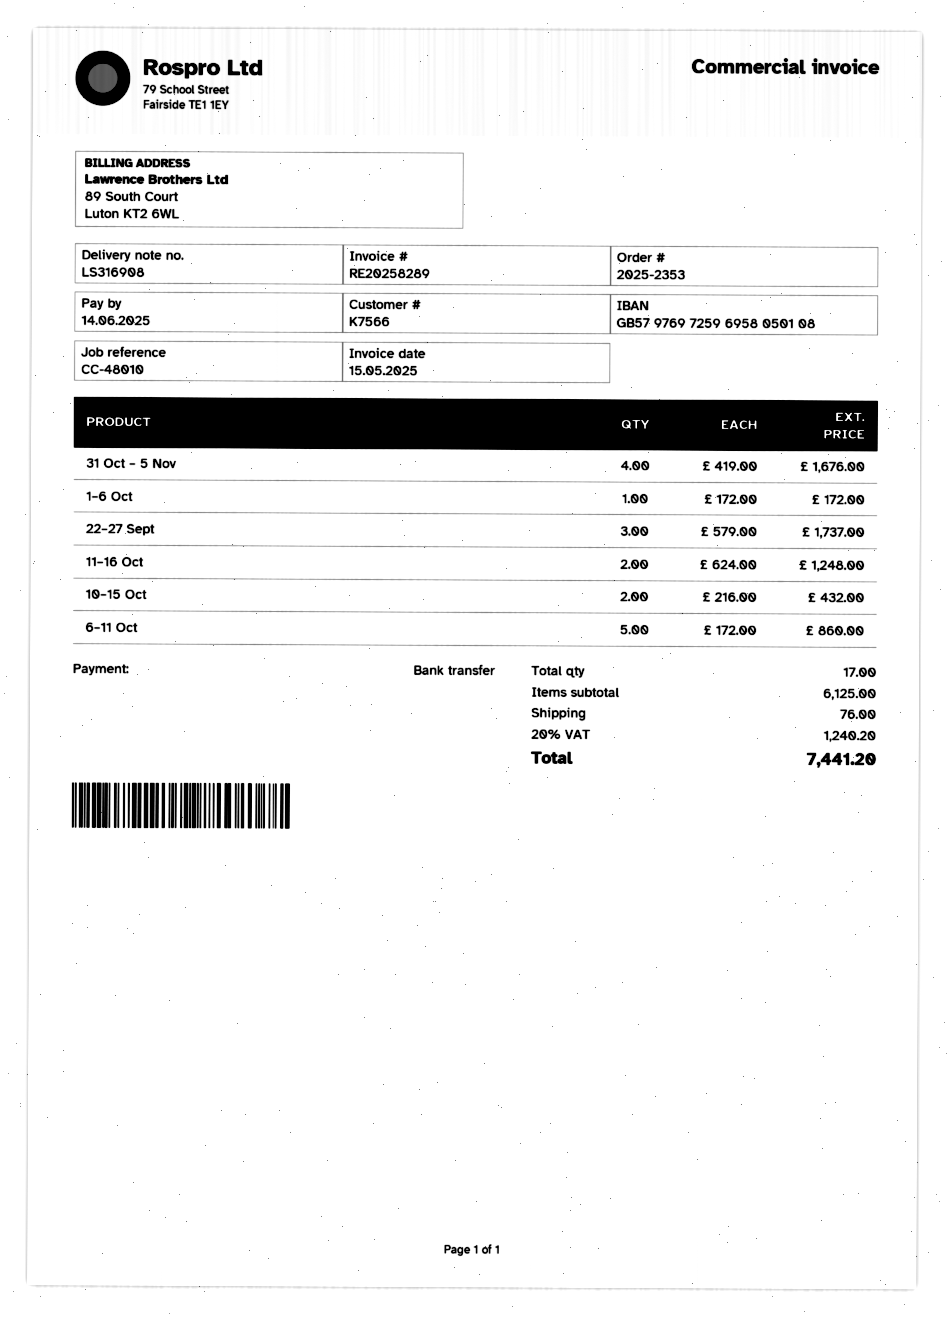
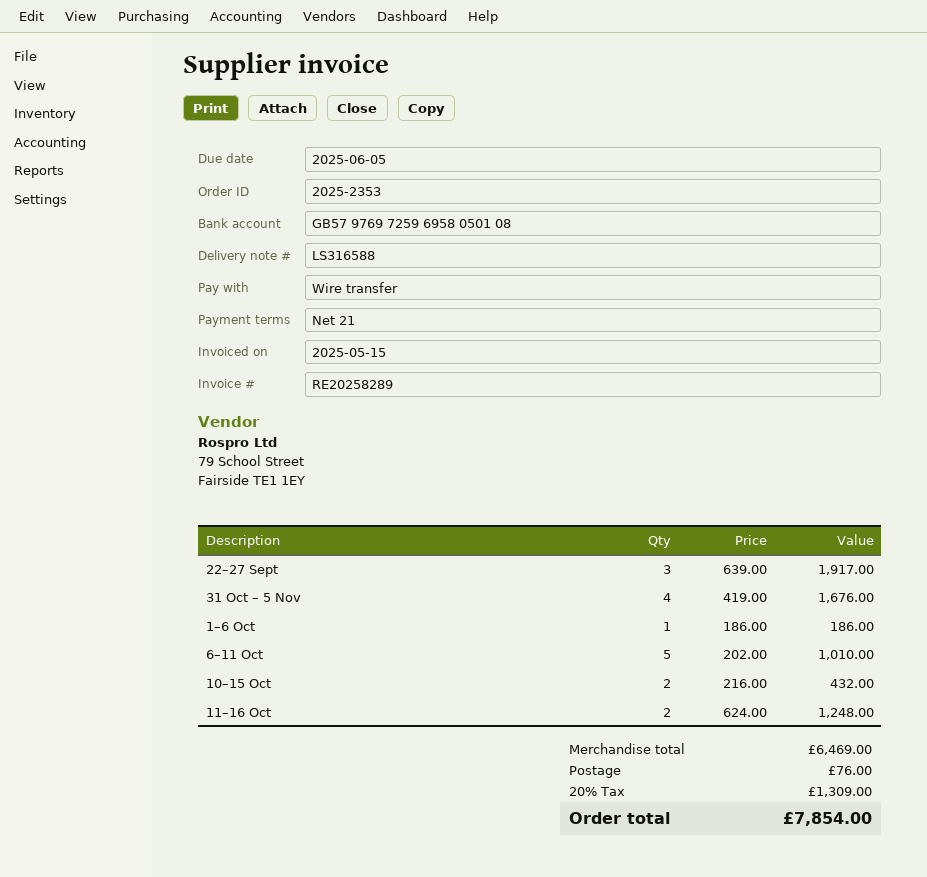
delivery note number: LS316908 -> LS316588
due date: 2025-06-14 -> 2025-06-05
1–6 Oct: 1 x 172.00 = 172.00 -> 1 x 186.00 = 186.00
22–27 Sept: 3 x 579.00 = 1737.00 -> 3 x 639.00 = 1917.00
6–11 Oct: 5 x 172.00 = 860.00 -> 5 x 202.00 = 1010.00
subtotal: 6125.00 -> 6469.00
tax: 20% = 1240.20 -> 20% = 1309.00
total: 7441.20 -> 7854.00

